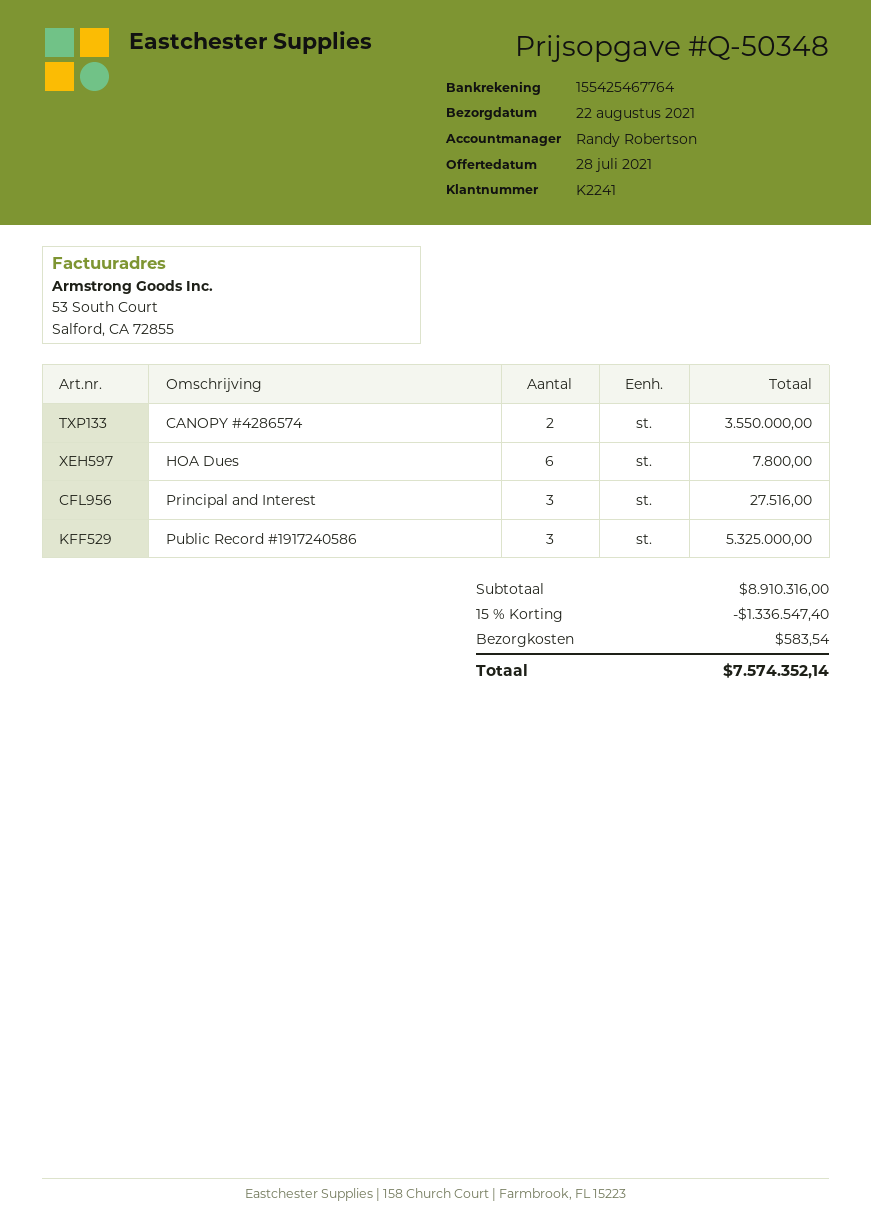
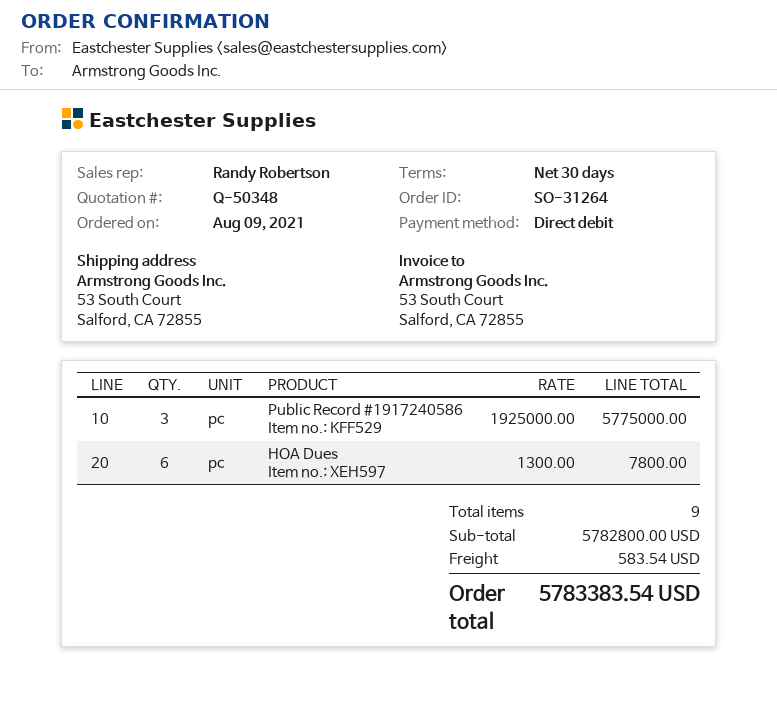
CANOPY #4286574: 2 for 3550000.00 -> none
Principal and Interest: 3 for 27516.00 -> none
Public Record #1917240586: 3 for 5325000.00 -> 3 for 5775000.00
subtotal: 8910316.00 -> 5782800.00
discount: 15% = 1336547.40 -> none
total: 7574352.14 -> 5783383.54

